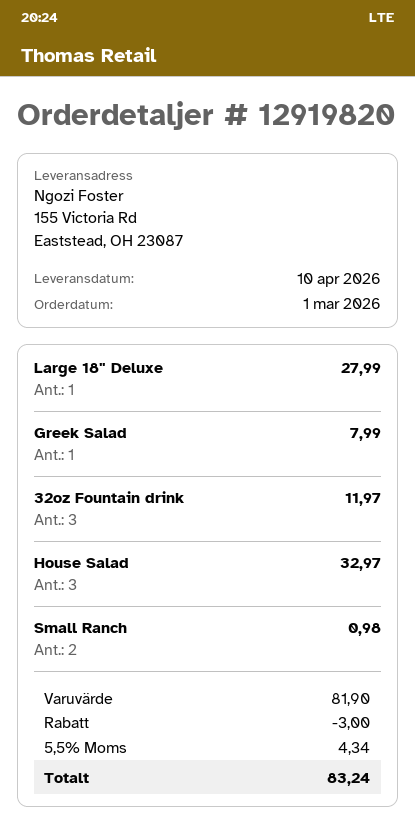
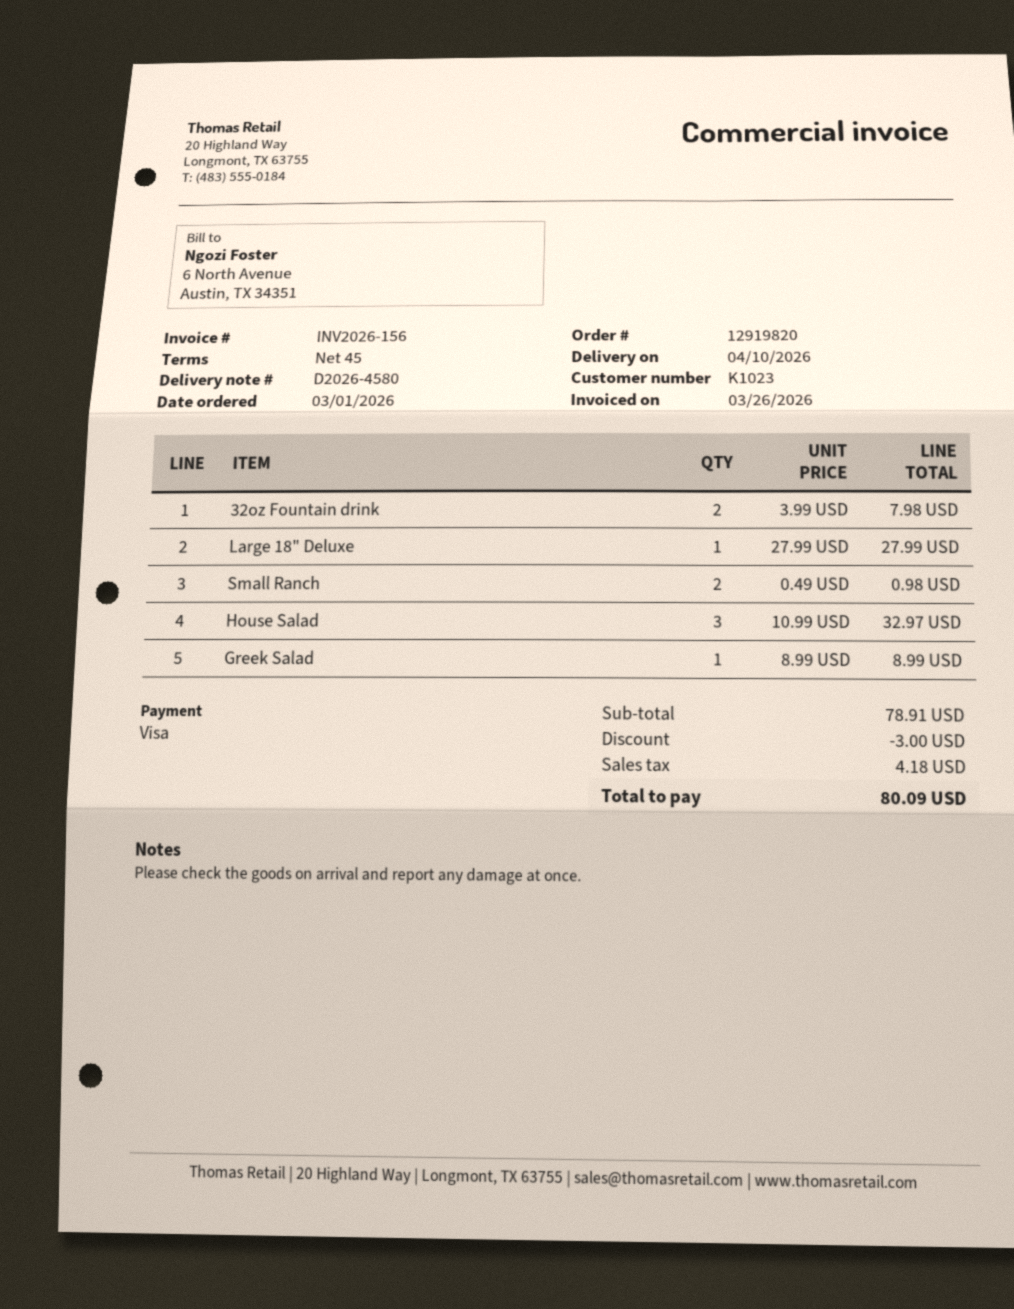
Greek Salad: 1 for 7.99 -> 1 for 8.99
32oz Fountain drink: 3 for 11.97 -> 2 for 7.98
subtotal: 81.90 -> 78.91
tax: 4.34 -> 4.18
total: 83.24 -> 80.09

